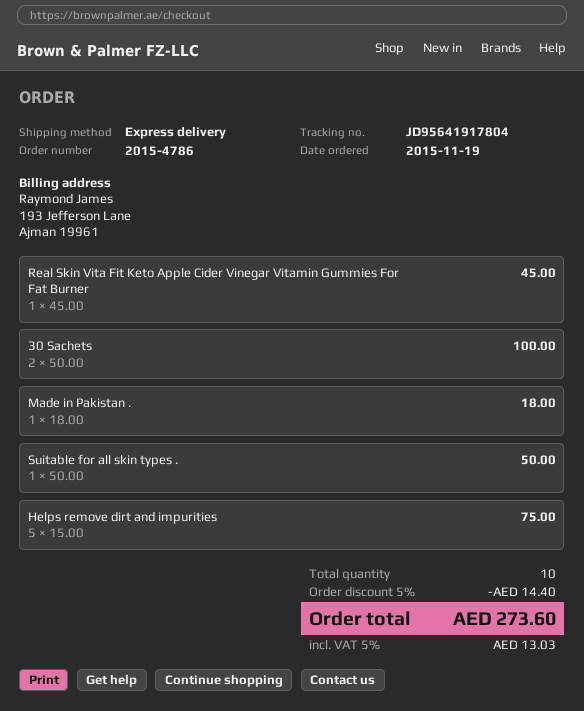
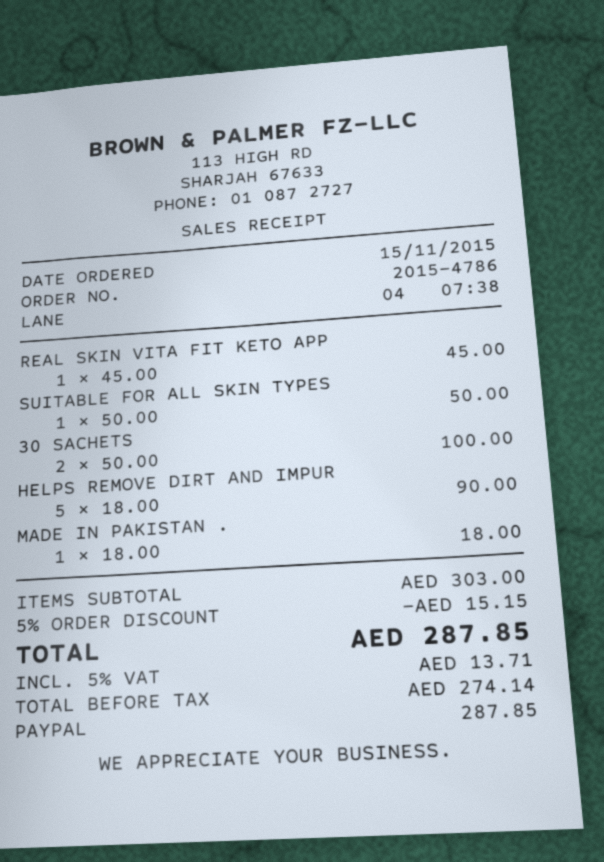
order date: 2015-11-19 -> 2015-11-15
Helps remove dirt and impurities: 5 x 15.00 = 75.00 -> 5 x 18.00 = 90.00
discount: 5% = 14.40 -> 5% = 15.15
tax: 5% = 13.03 -> 5% = 13.71
total: 273.60 -> 287.85

